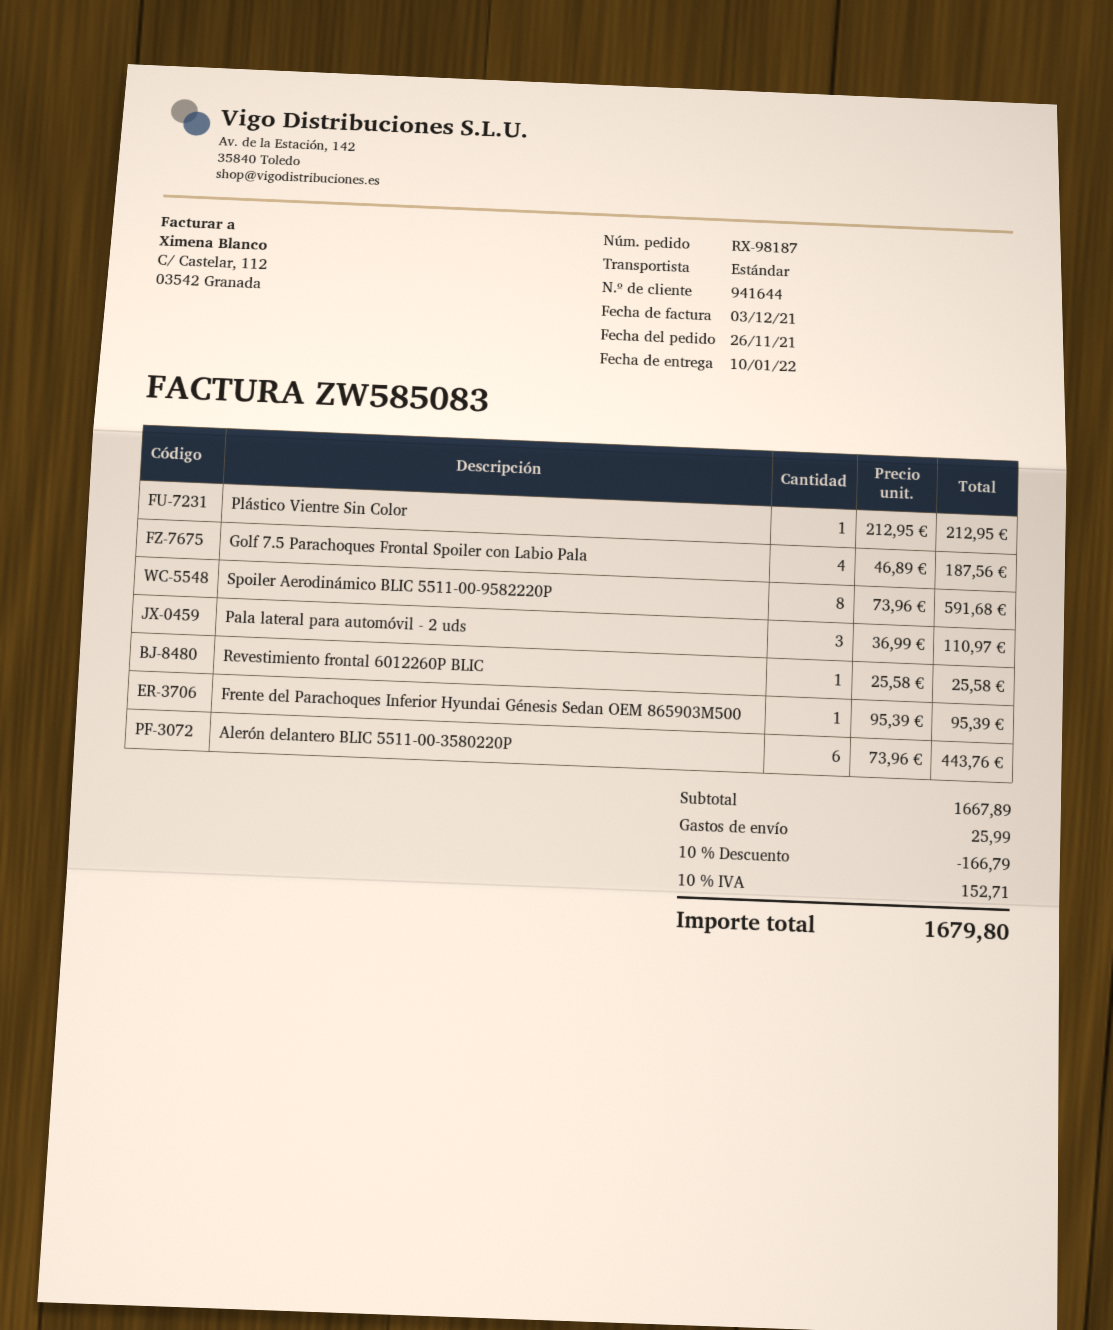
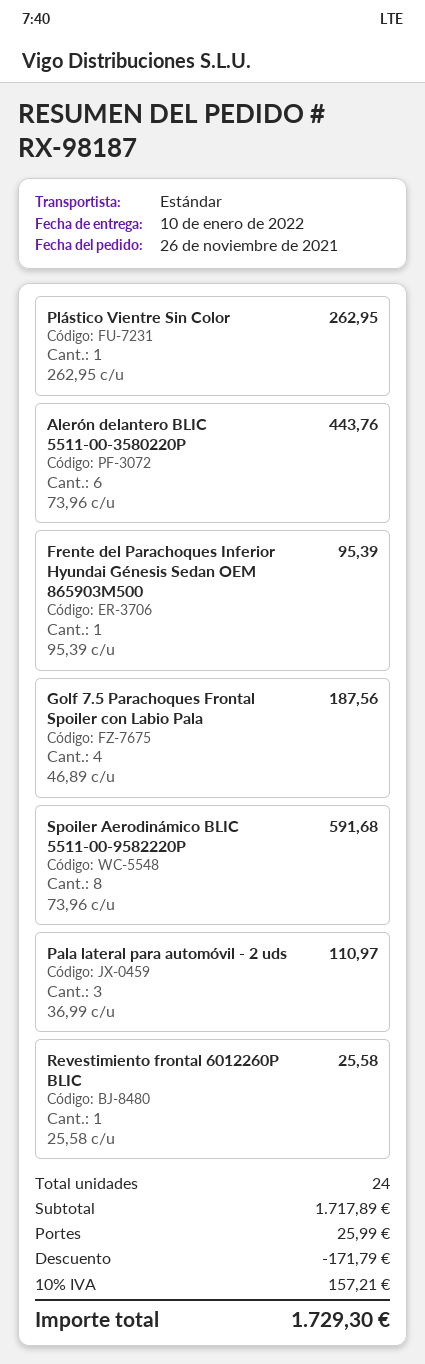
Plástico Vientre Sin Color: 1 x 212.95 = 212.95 -> 1 x 262.95 = 262.95
subtotal: 1667.89 -> 1717.89
discount: 166.79 -> 171.79
tax: 10% = 152.71 -> 10% = 157.21
total: 1679.80 -> 1729.30

